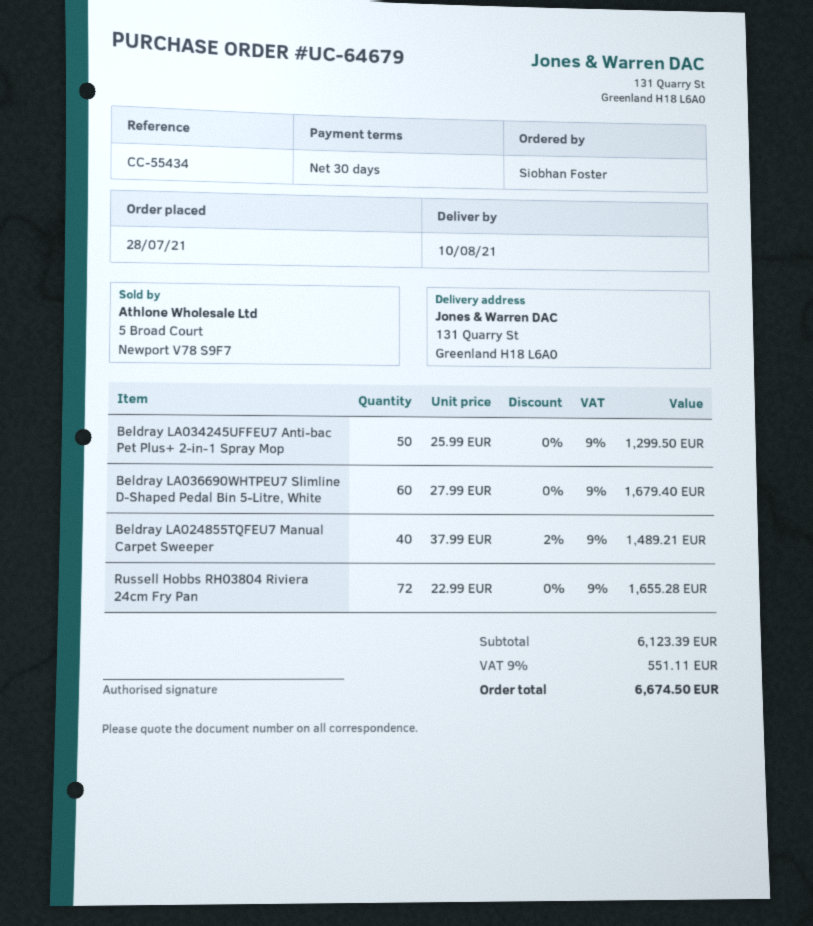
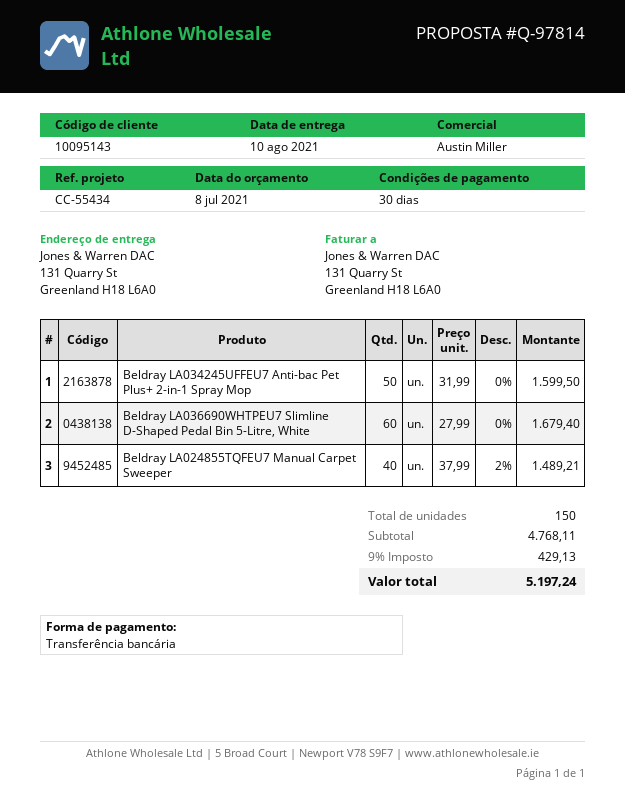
Beldray LA034245UFFEU7 Anti-bac Pet Plus+ 2-in-1 Spray Mop: 50 x 25.99 = 1299.50 -> 50 x 31.99 = 1599.50
Russell Hobbs RH03804 Riviera 24cm Fry Pan: 72 x 22.99 = 1655.28 -> none
subtotal: 6123.39 -> 4768.11
tax: 9% = 551.11 -> 9% = 429.13
total: 6674.50 -> 5197.24

